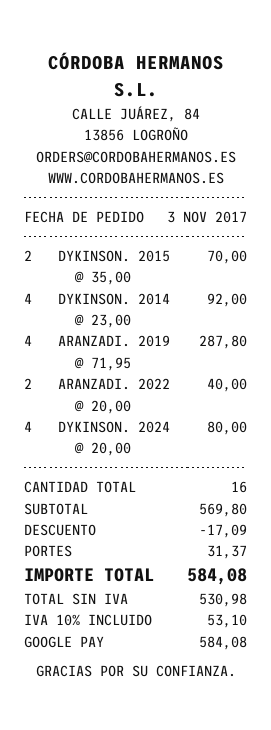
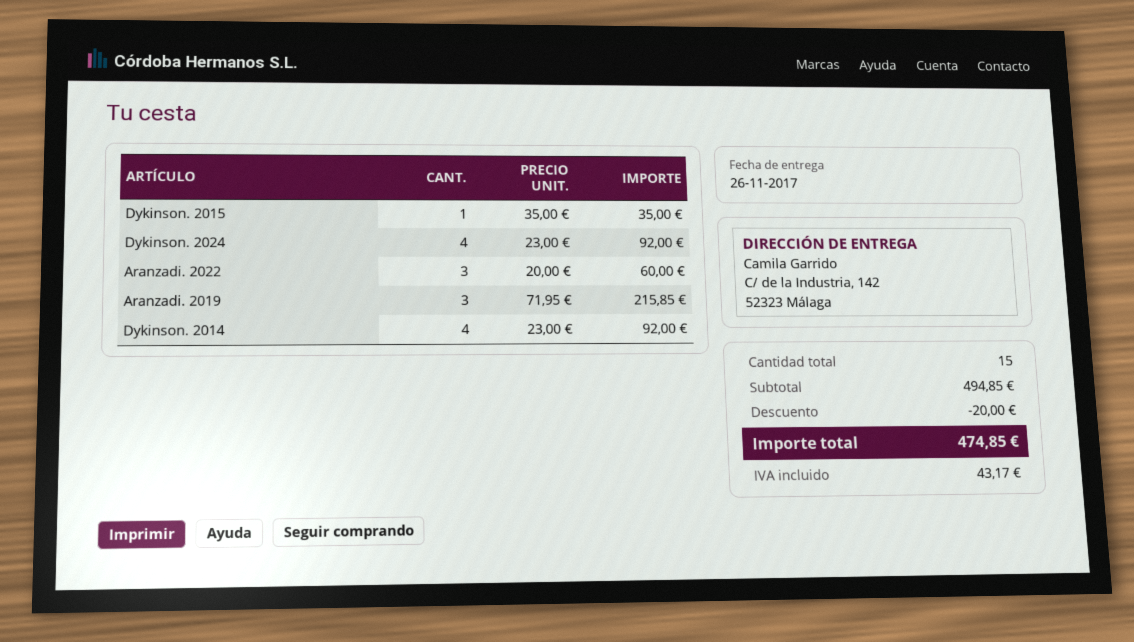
DYKINSON. 2015: 2 x 35.00 = 70.00 -> 1 x 35.00 = 35.00
ARANZADI. 2019: 4 x 71.95 = 287.80 -> 3 x 71.95 = 215.85
ARANZADI. 2022: 2 x 20.00 = 40.00 -> 3 x 20.00 = 60.00
DYKINSON. 2024: 4 x 20.00 = 80.00 -> 4 x 23.00 = 92.00
total quantity: 16 -> 15
subtotal: 569.80 -> 494.85
discount: 17.09 -> 20.00
shipping: 31.37 -> none
tax: 53.10 -> 43.17
total: 584.08 -> 474.85

